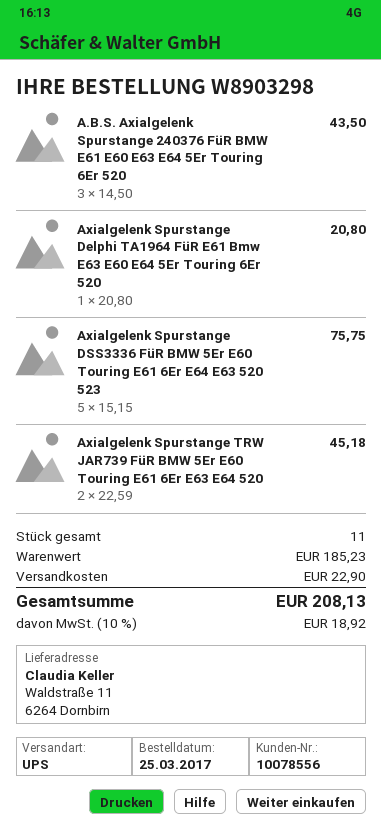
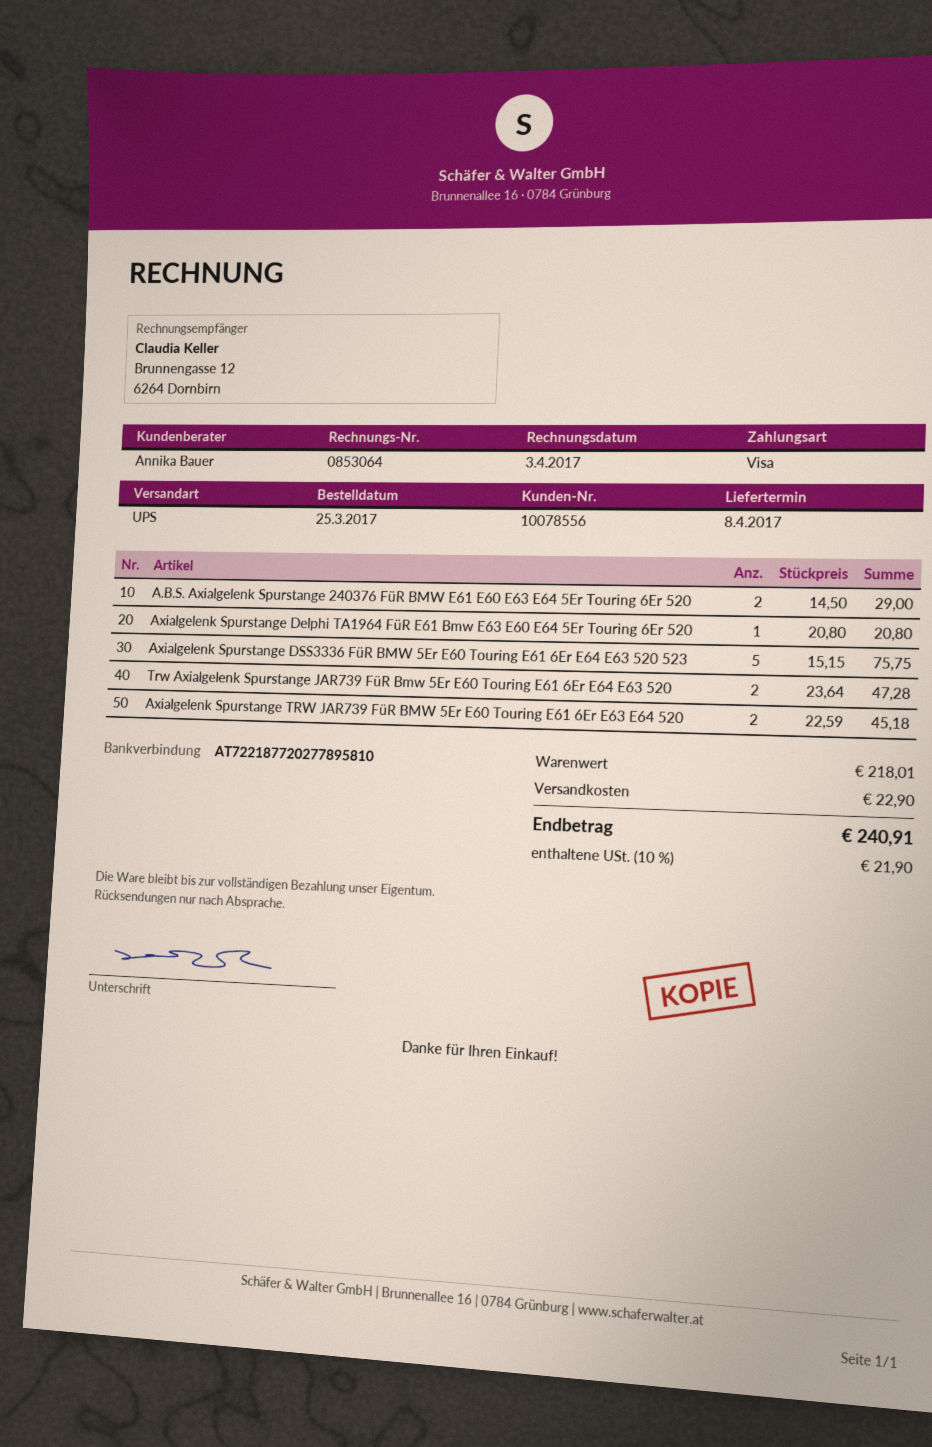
A.B.S. Axialgelenk Spurstange 240376 FüR BMW E61 E60 E63 E64 5Er Touring 6Er 520: 3 x 14.50 = 43.50 -> 2 x 14.50 = 29.00
Trw Axialgelenk Spurstange JAR739 FüR Bmw 5Er E60 Touring E61 6Er E64 E63 520: none -> 2 x 23.64 = 47.28
subtotal: 185.23 -> 218.01
tax: 10% = 18.92 -> 10% = 21.90
total: 208.13 -> 240.91

